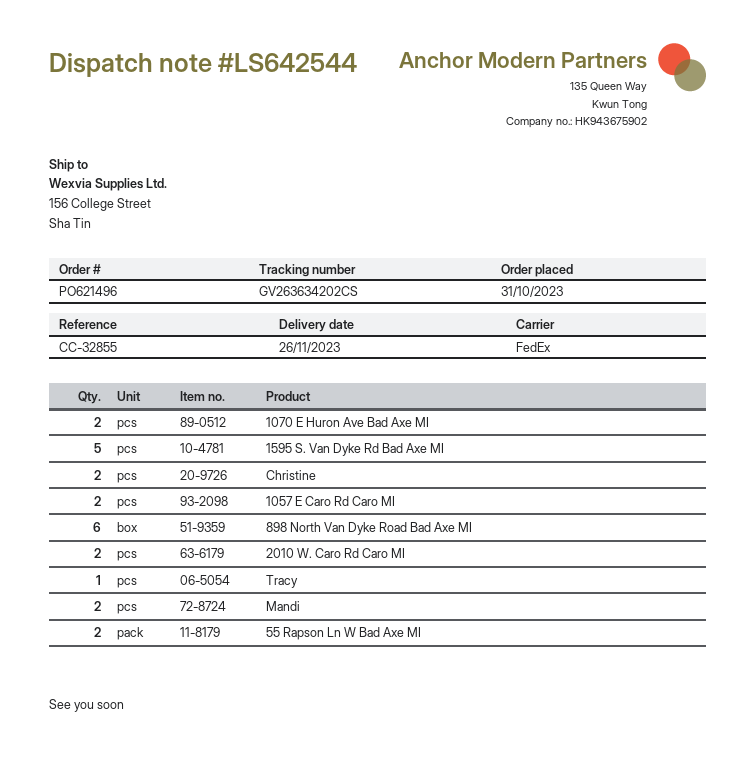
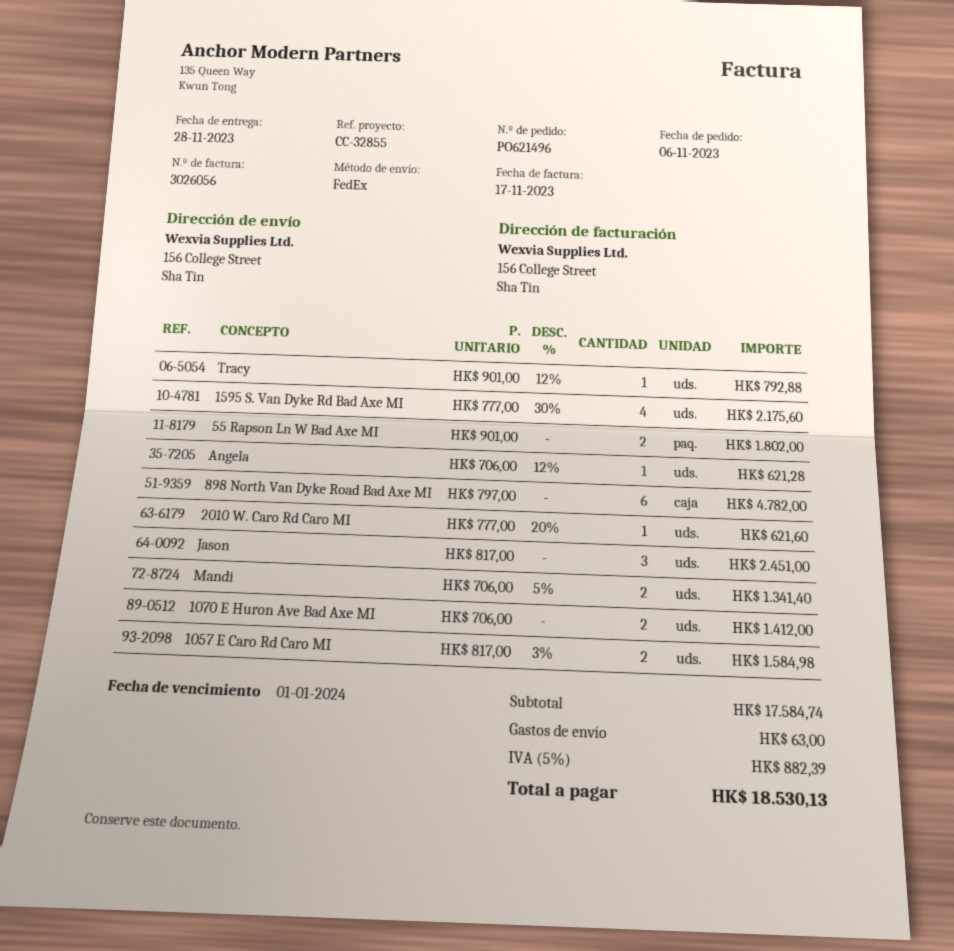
order date: 2023-10-31 -> 2023-11-06
delivery date: 2023-11-26 -> 2023-11-28
1595 S. Van Dyke Rd Bad Axe MI: 5 -> 4
Christine: 2 -> none
2010 W. Caro Rd Caro MI: 2 -> 1
Angela: none -> 1
Jason: none -> 3

